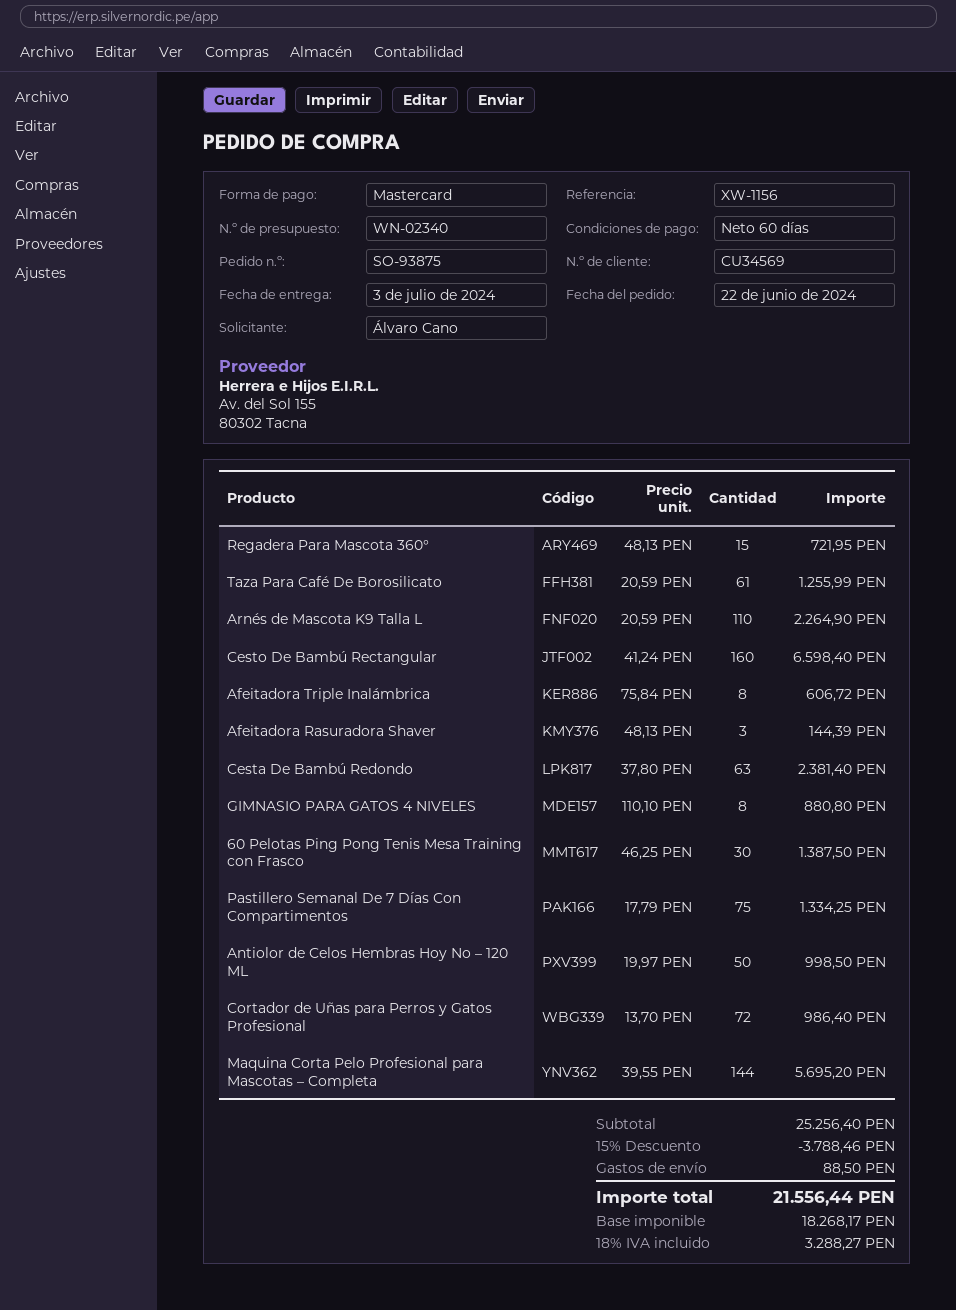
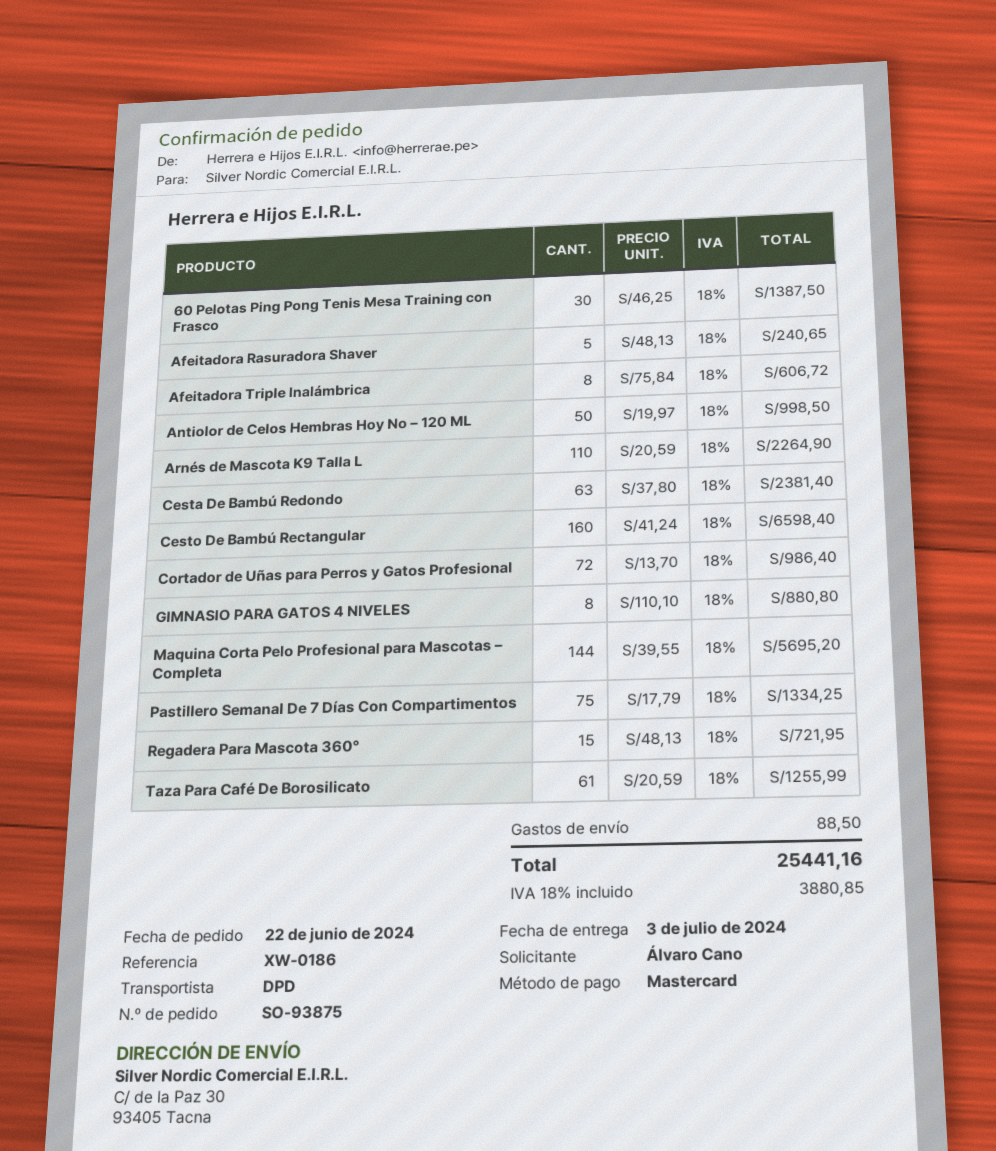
reference: XW-1156 -> XW-0186
Afeitadora Rasuradora Shaver: 3 x 48.13 = 144.39 -> 5 x 48.13 = 240.65
discount: 15% = 3788.46 -> none
tax: 18% = 3288.27 -> 18% = 3880.85
total: 21556.44 -> 25441.16

